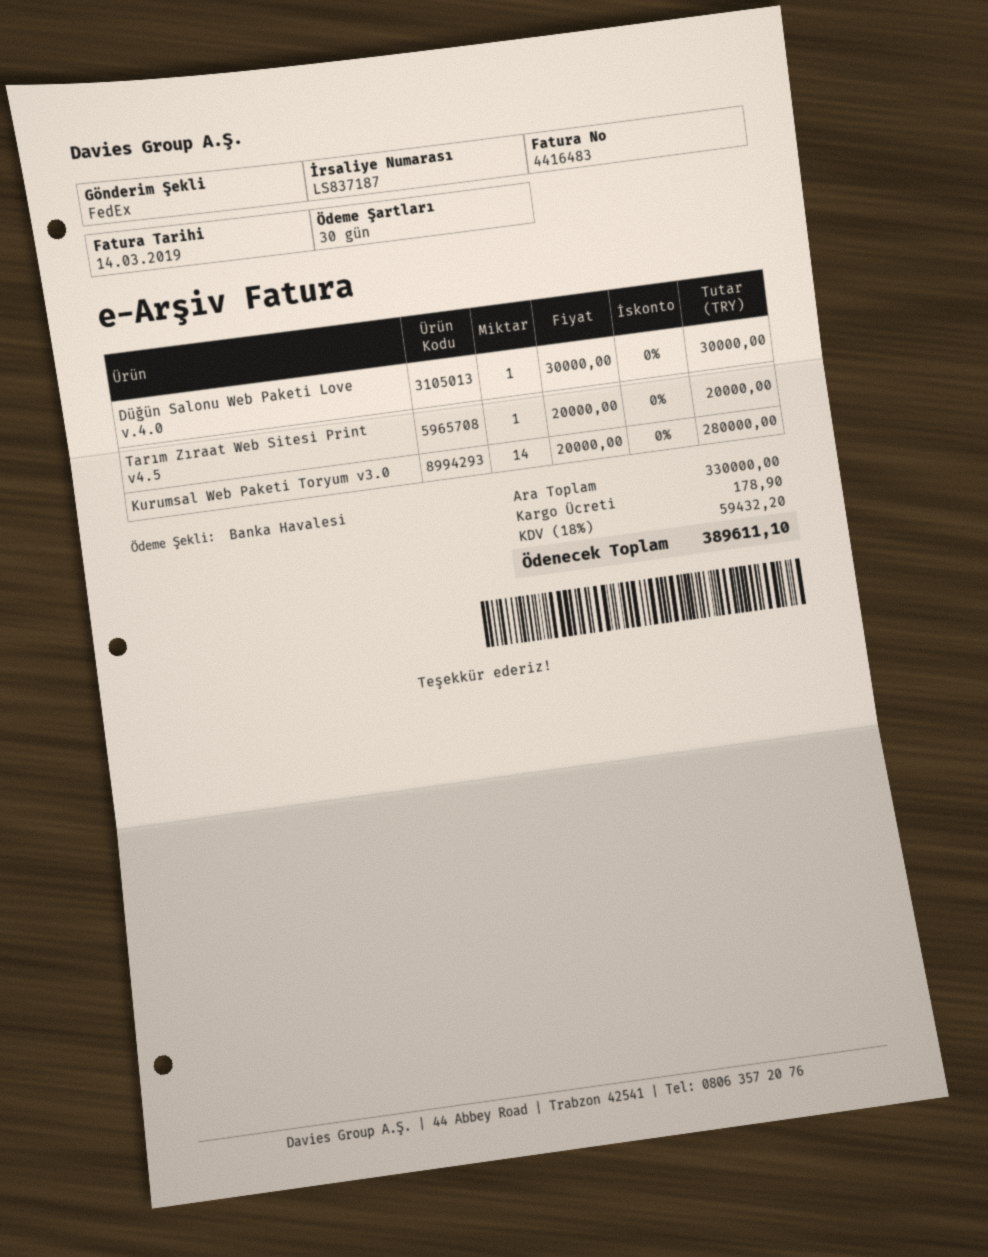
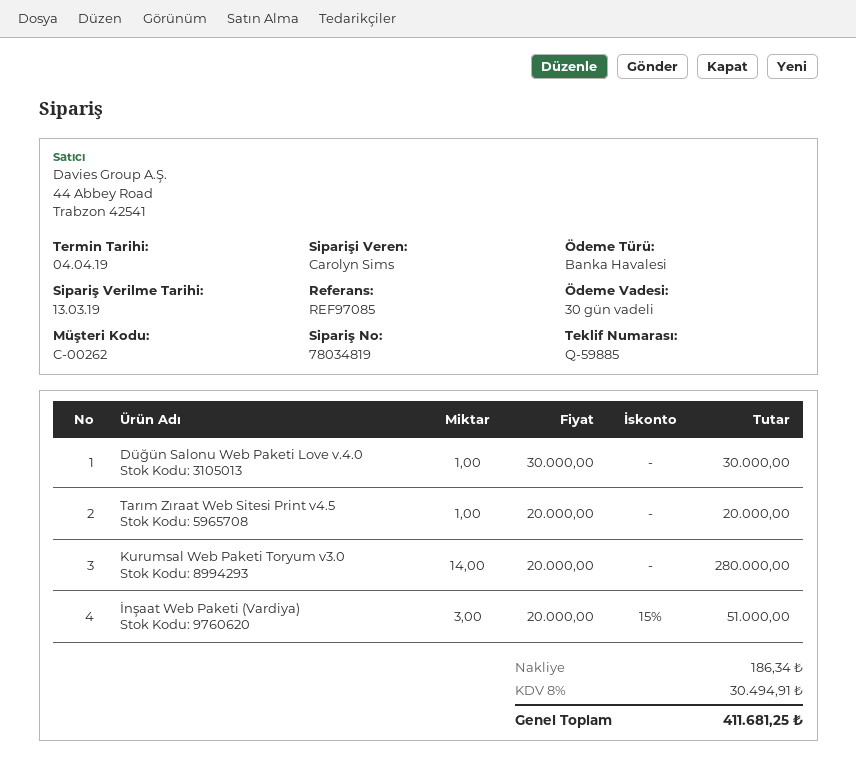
İnşaat Web Paketi (Vardiya): none -> 3 x 20000.00 - 15% = 51000.00
shipping: 178.90 -> 186.34
tax: 18% = 59432.20 -> 8% = 30494.91
total: 389611.10 -> 411681.25

